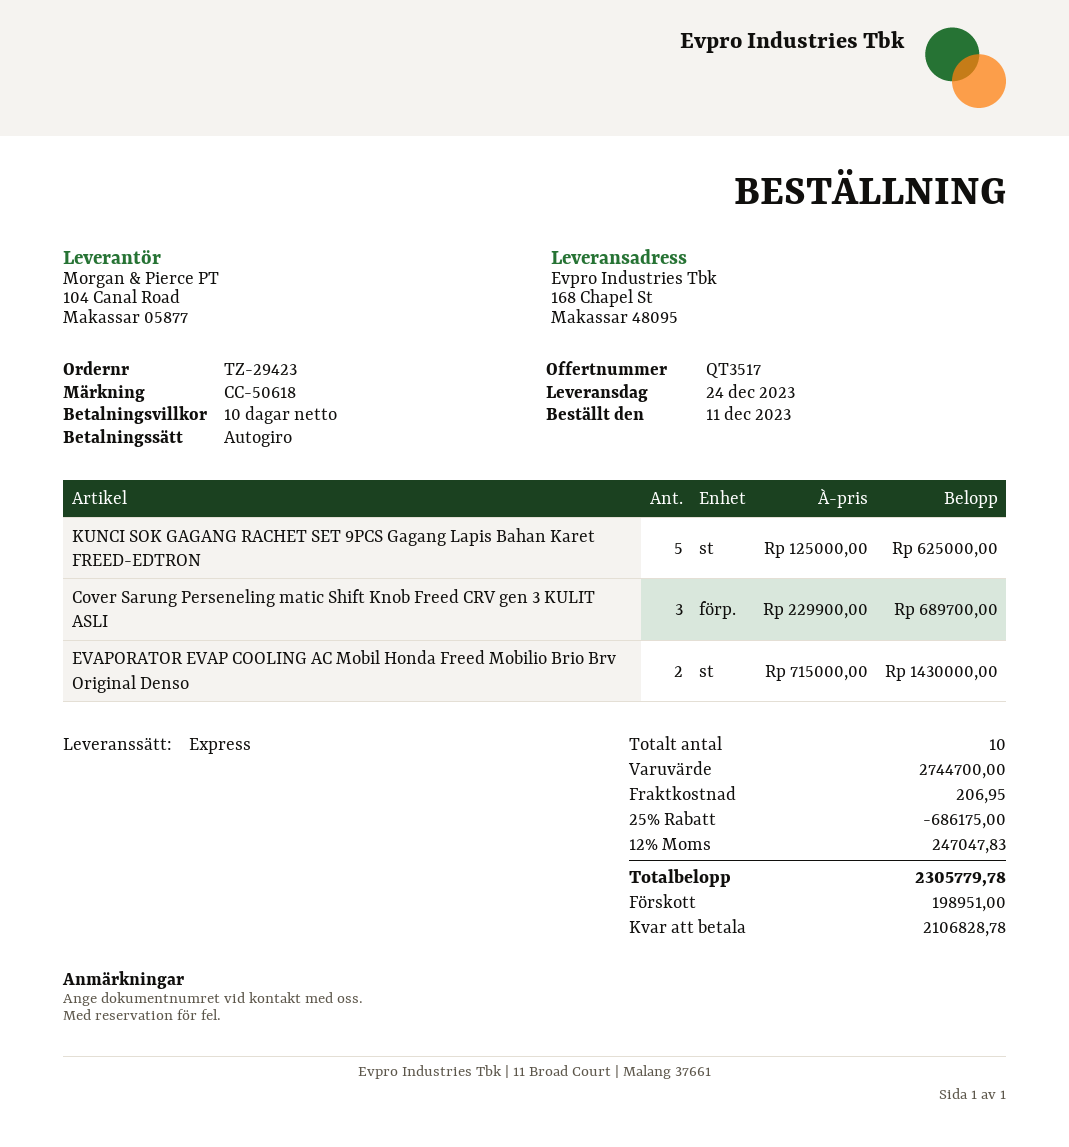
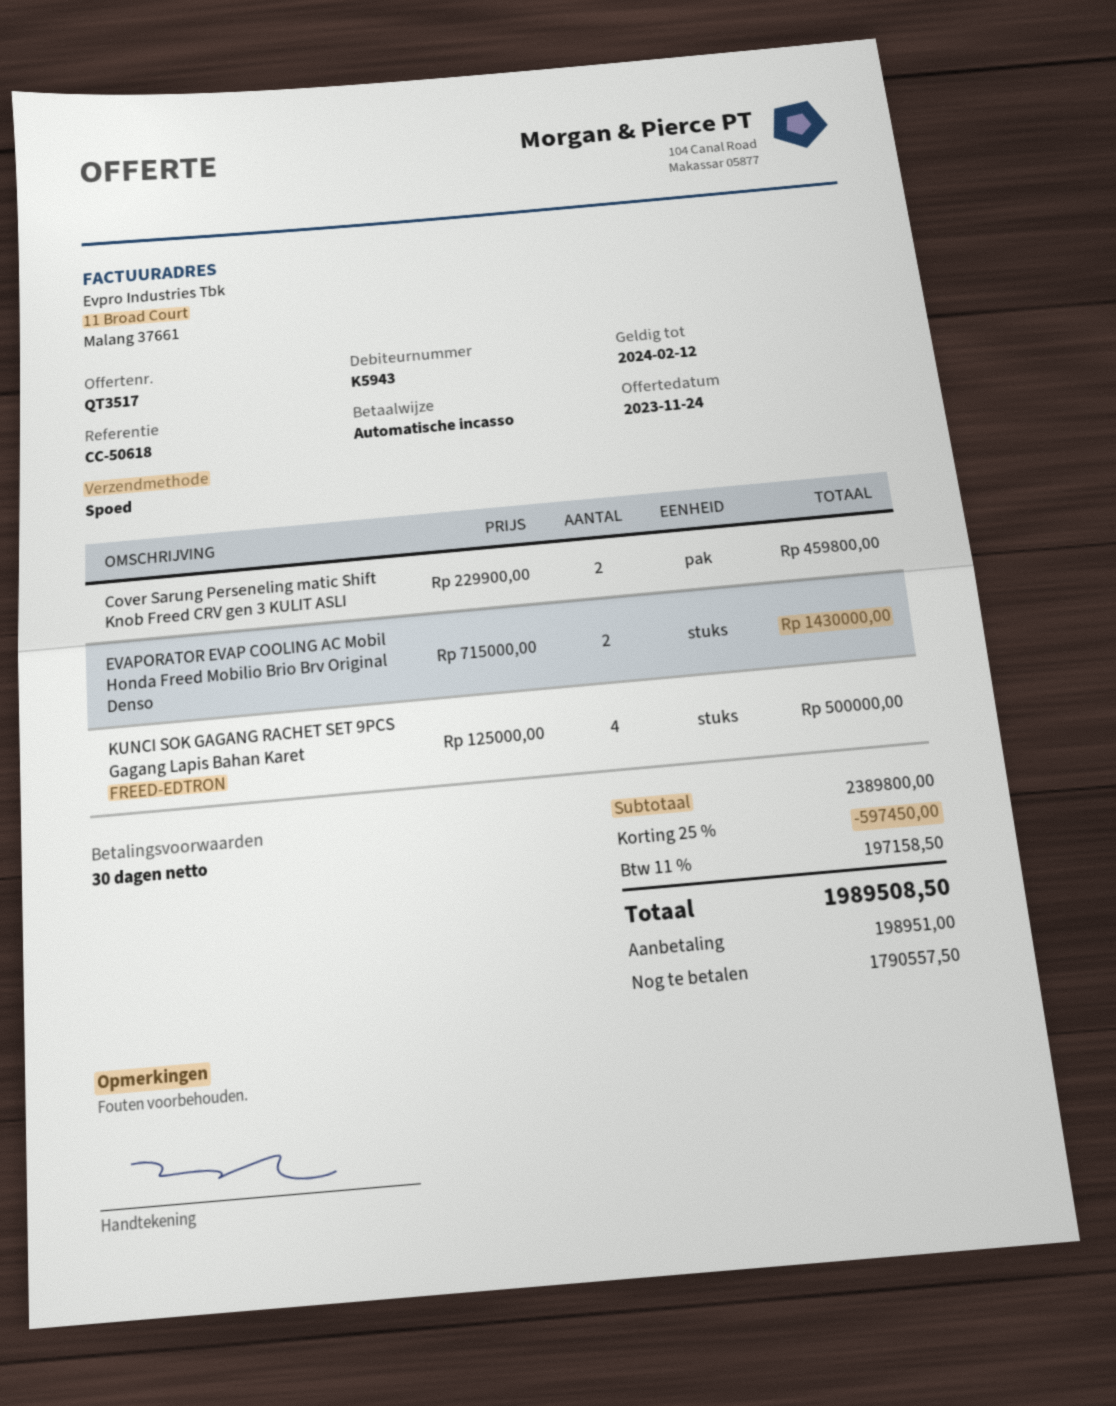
payment terms: 10 days -> 30 days
KUNCI SOK GAGANG RACHET SET 9PCS Gagang Lapis Bahan Karet FREED-EDTRON: 5 x 125000.00 = 625000.00 -> 4 x 125000.00 = 500000.00
Cover Sarung Perseneling matic Shift Knob Freed CRV gen 3 KULIT ASLI: 3 x 229900.00 = 689700.00 -> 2 x 229900.00 = 459800.00
subtotal: 2744700.00 -> 2389800.00
discount: 25% = 686175.00 -> 25% = 597450.00
shipping: 206.95 -> none
tax: 12% = 247047.83 -> 11% = 197158.50
total: 2305779.78 -> 1989508.50
balance: 2106828.78 -> 1790557.50

